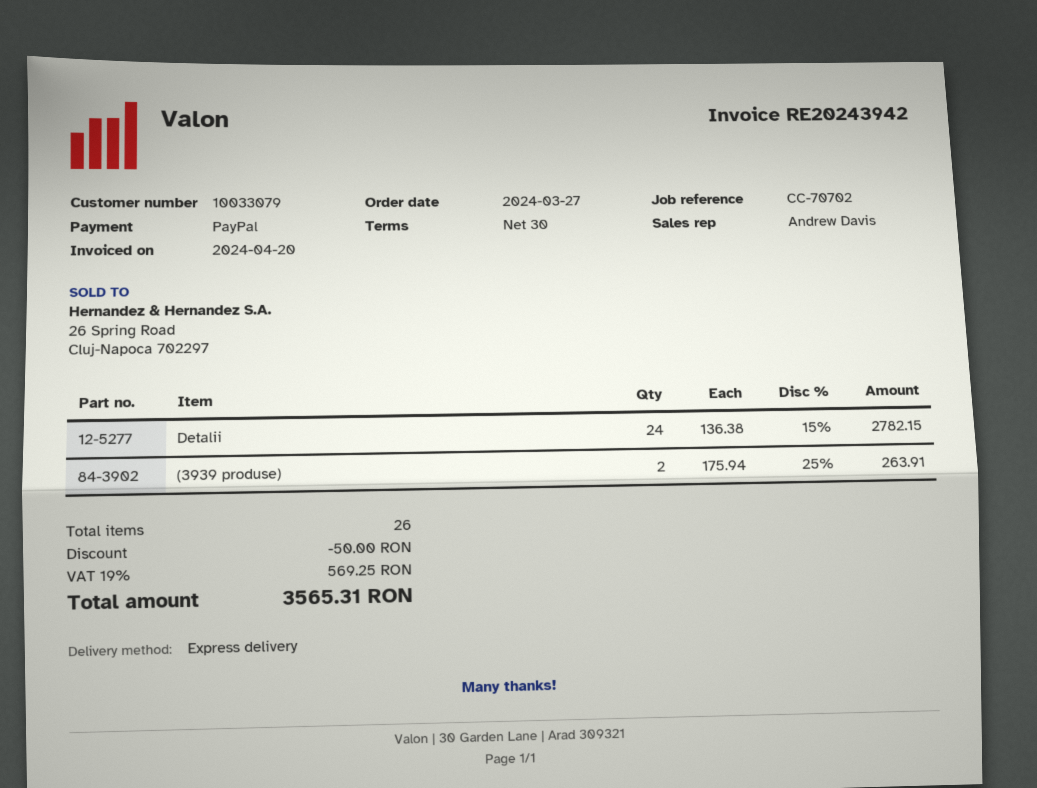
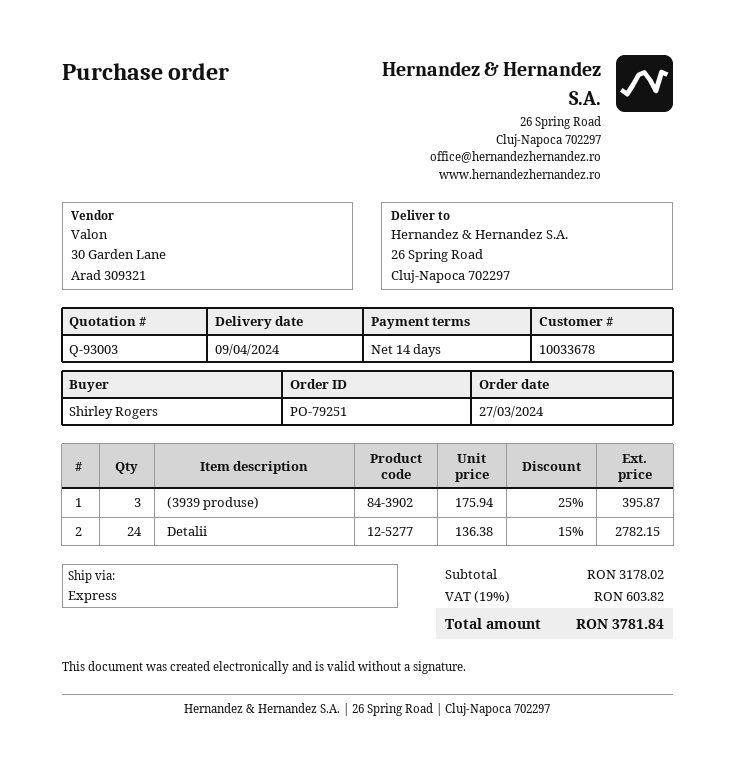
payment terms: 30 days -> 14 days
customer number: 10033079 -> 10033678
(3939 produse): 2 x 175.94 - 25% = 263.91 -> 3 x 175.94 - 25% = 395.87
discount: 50.00 -> none
tax: 19% = 569.25 -> 19% = 603.82
total: 3565.31 -> 3781.84

